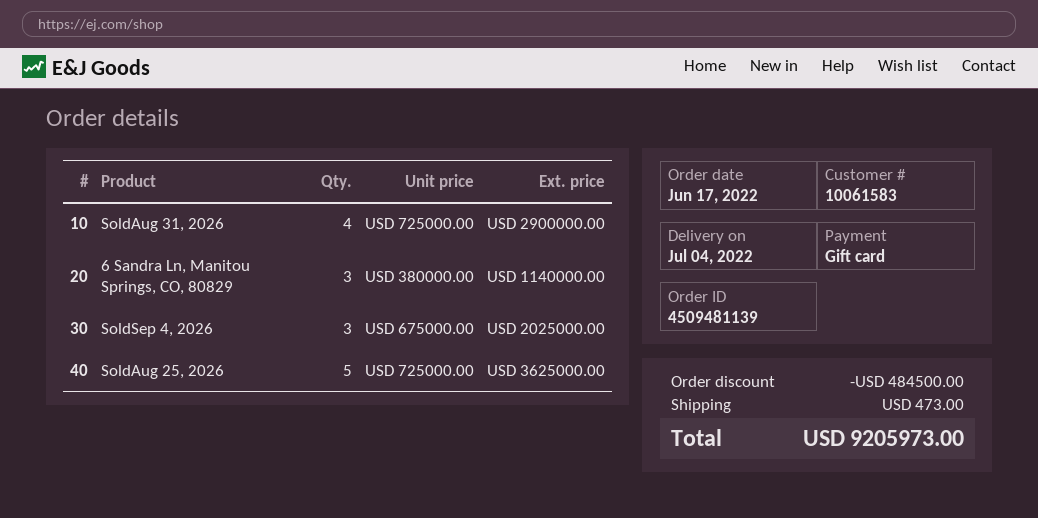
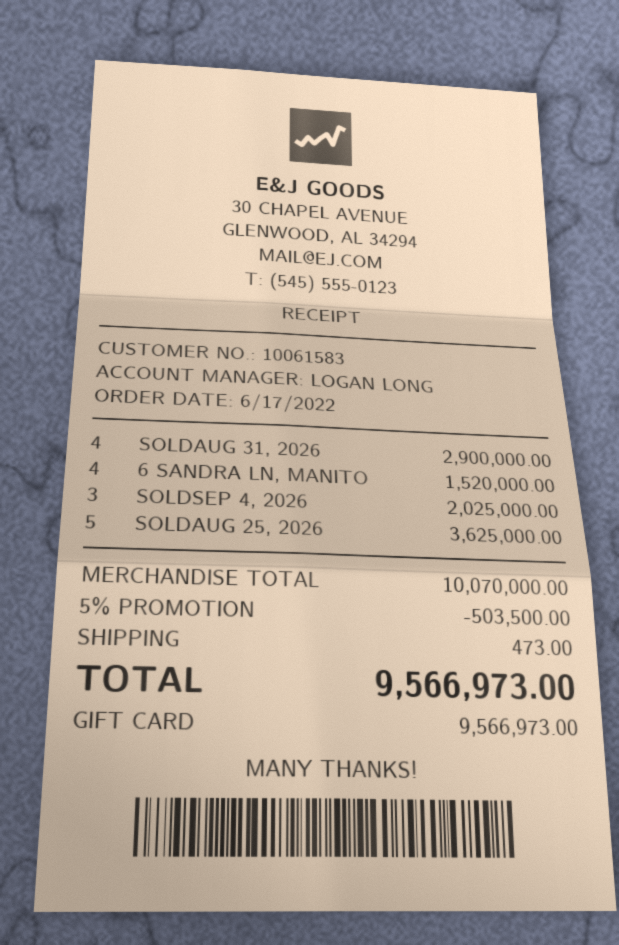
6 Sandra Ln, Manitou Springs, CO, 80829: 3 for 1140000.00 -> 4 for 1520000.00
discount: 484500.00 -> 503500.00
total: 9205973.00 -> 9566973.00

